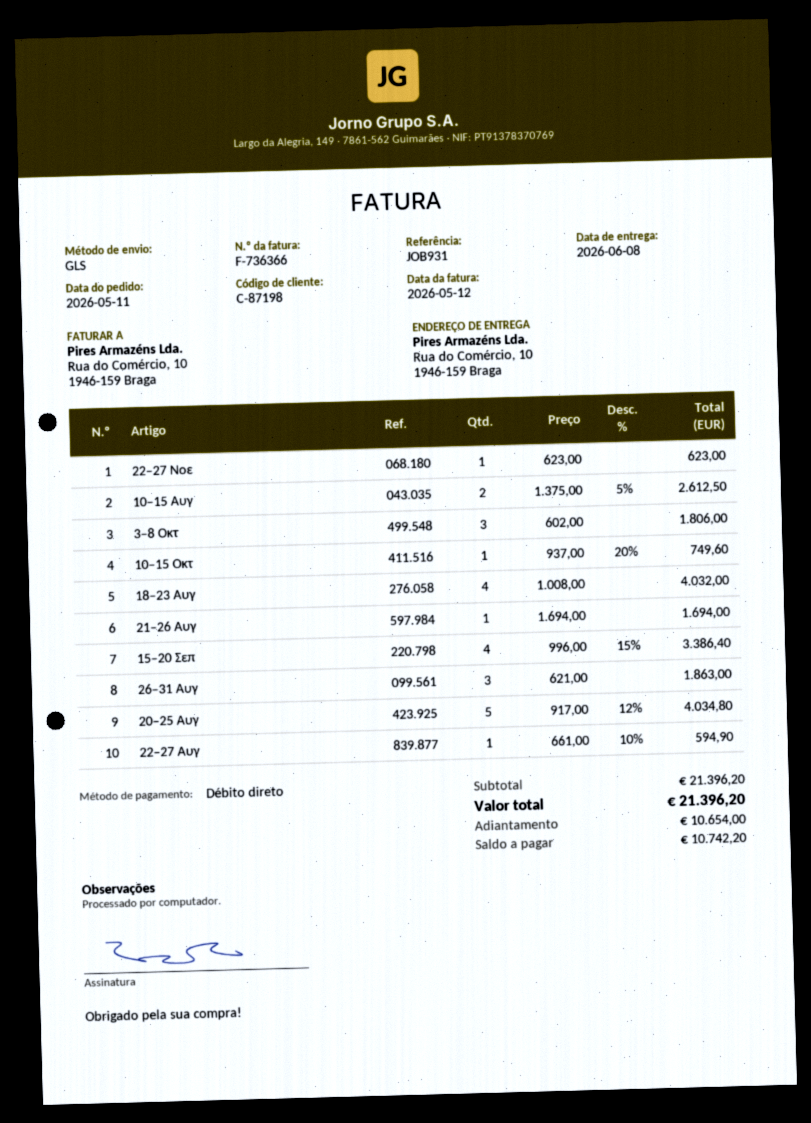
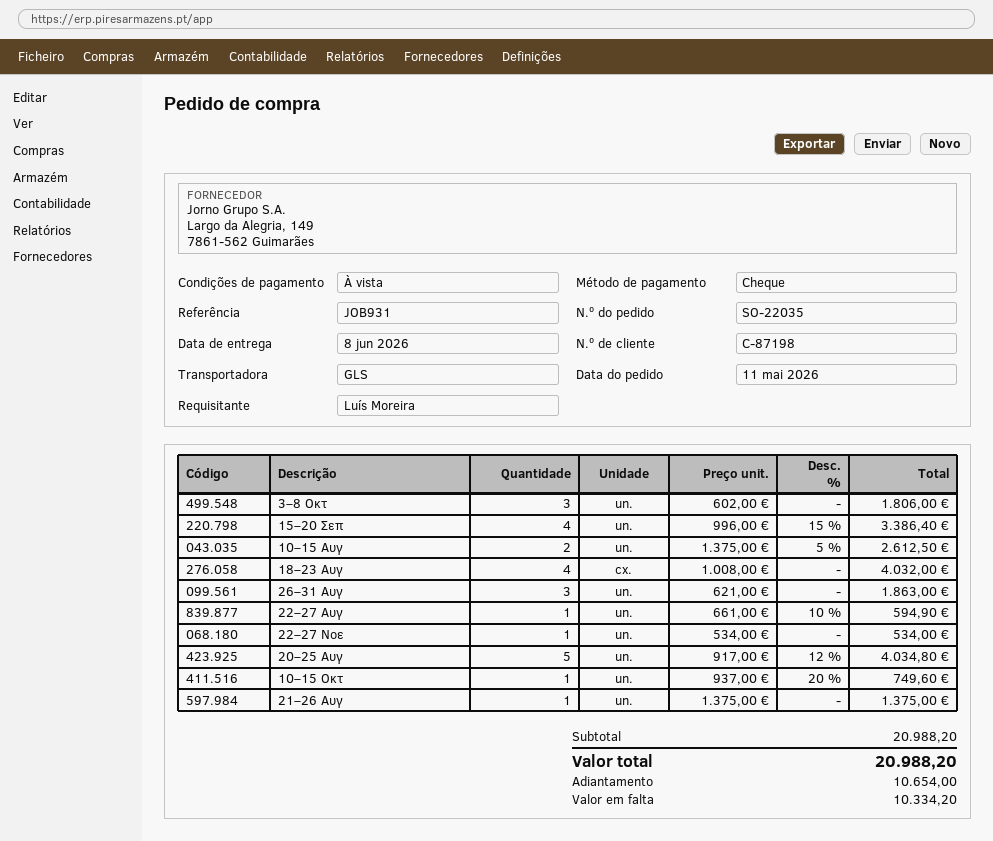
payment method: direct debit -> cheque
22–27 Νοε: 1 x 623.00 = 623.00 -> 1 x 534.00 = 534.00
21–26 Αυγ: 1 x 1694.00 = 1694.00 -> 1 x 1375.00 = 1375.00
subtotal: 21396.20 -> 20988.20
total: 21396.20 -> 20988.20
balance: 10742.20 -> 10334.20

